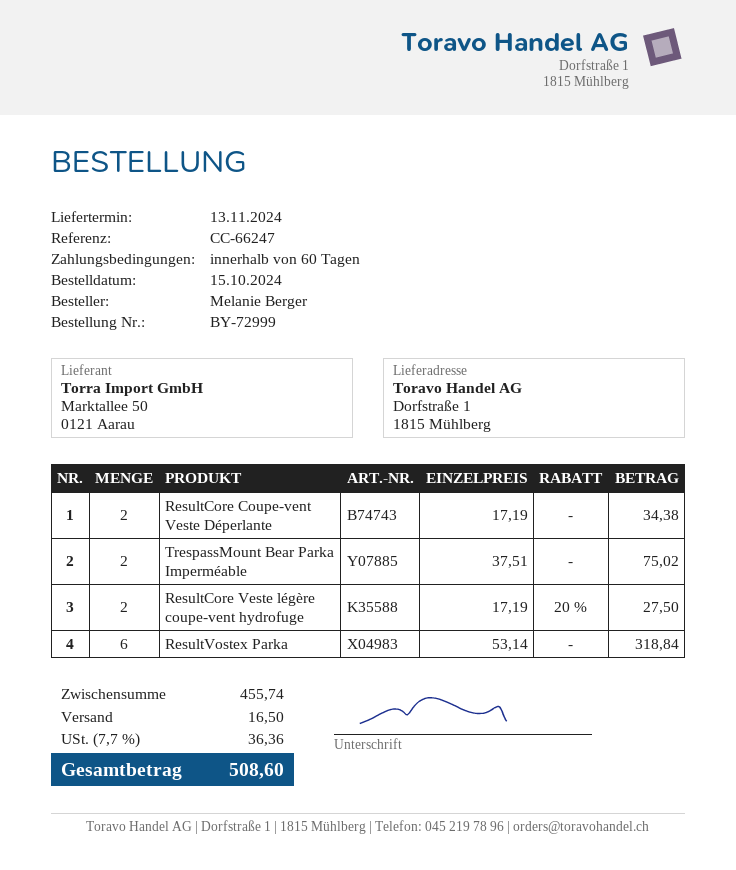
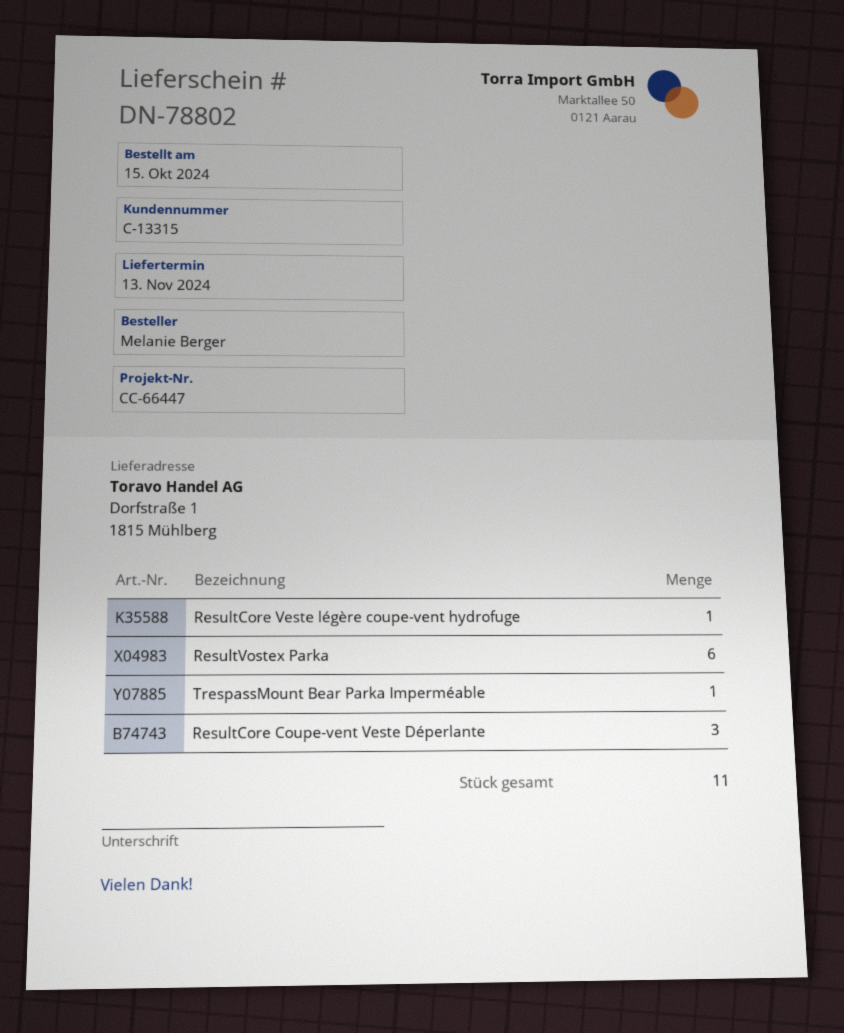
reference: CC-66247 -> CC-66447
ResultCore Coupe-vent Veste Déperlante: 2 -> 3
TrespassMount Bear Parka Imperméable: 2 -> 1
ResultCore Veste légère coupe-vent hydrofuge: 2 -> 1

